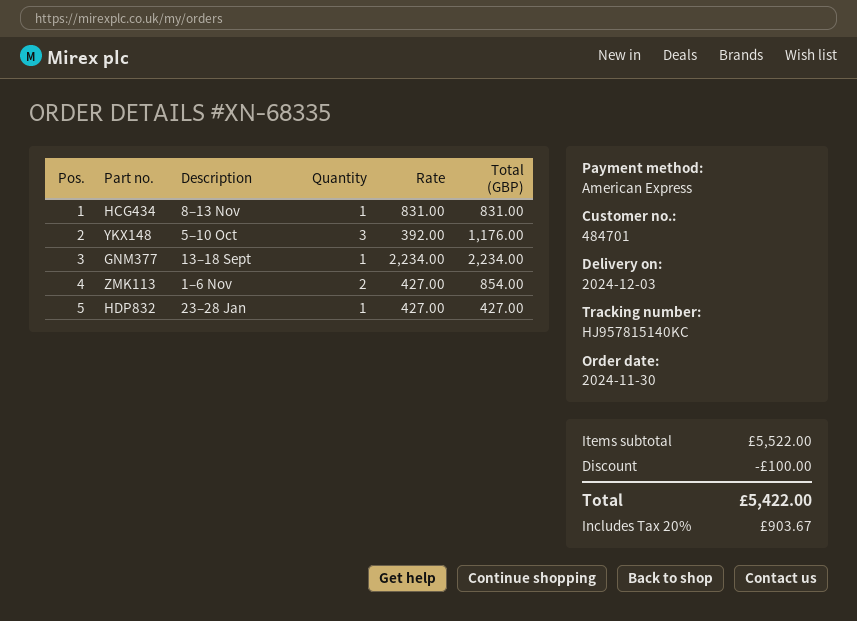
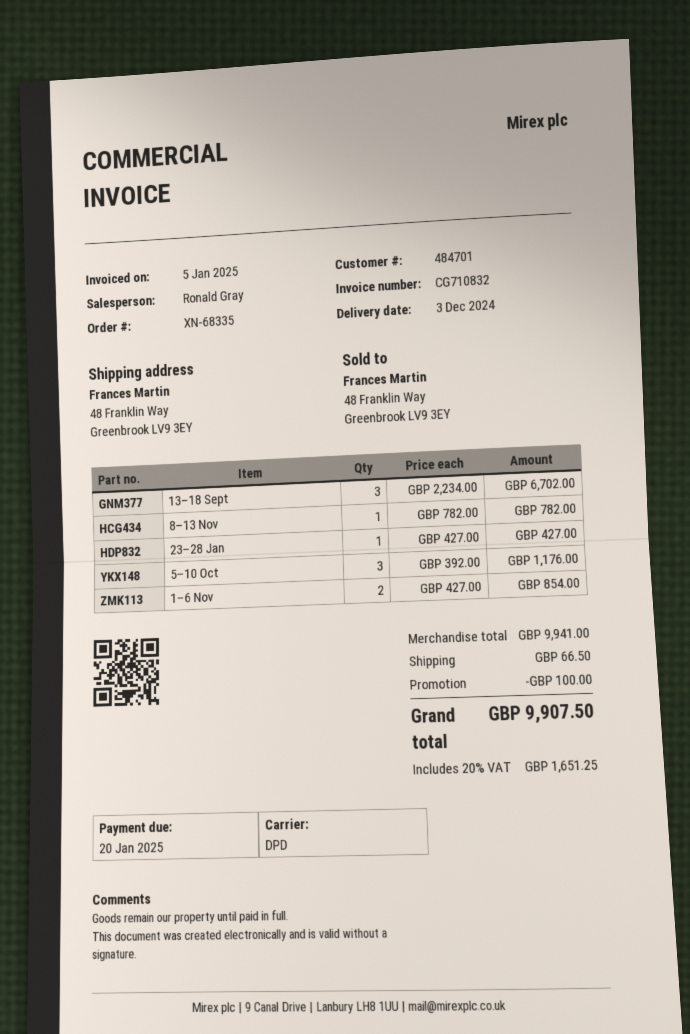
8–13 Nov: 1 x 831.00 = 831.00 -> 1 x 782.00 = 782.00
13–18 Sept: 1 x 2234.00 = 2234.00 -> 3 x 2234.00 = 6702.00
subtotal: 5522.00 -> 9941.00
shipping: none -> 66.50
tax: 20% = 903.67 -> 20% = 1651.25
total: 5422.00 -> 9907.50

